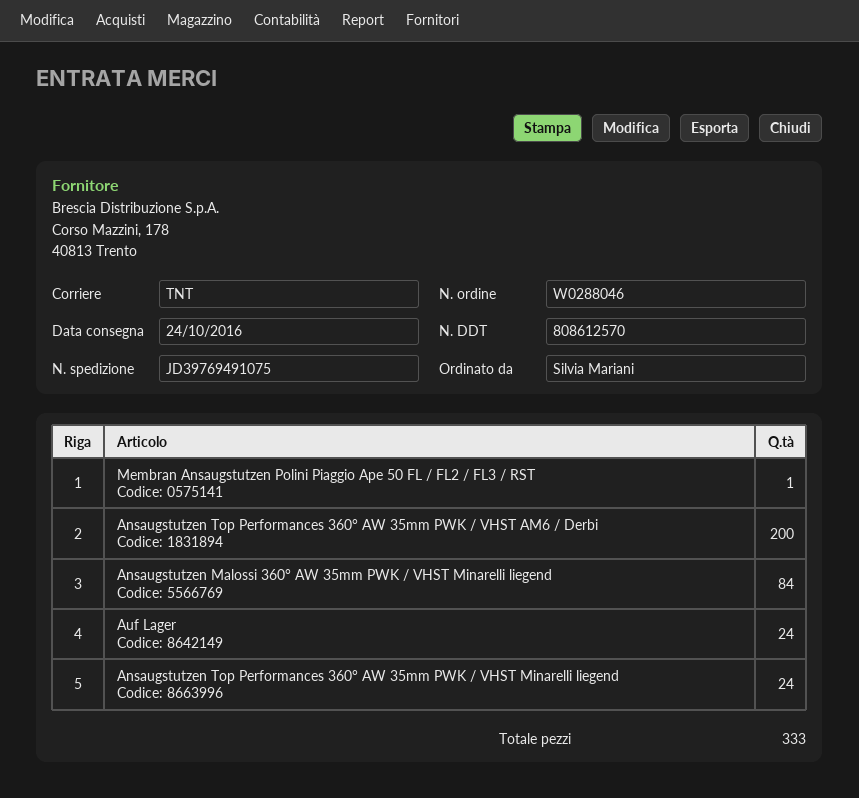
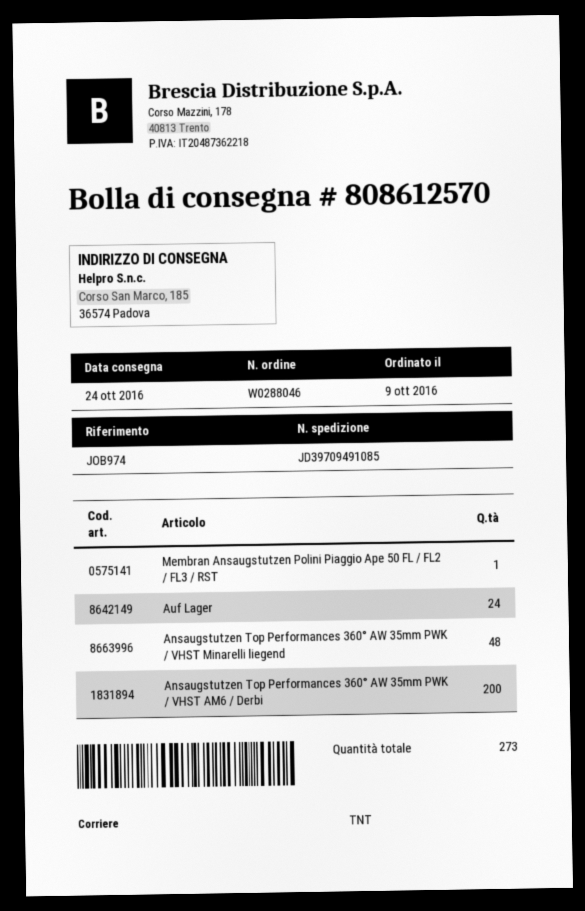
tracking number: JD39769491075 -> JD39709491085
Ansaugstutzen Malossi 360° AW 35mm PWK / VHST Minarelli liegend: 84 -> none
Ansaugstutzen Top Performances 360° AW 35mm PWK / VHST Minarelli liegend: 24 -> 48
total quantity: 333 -> 273

